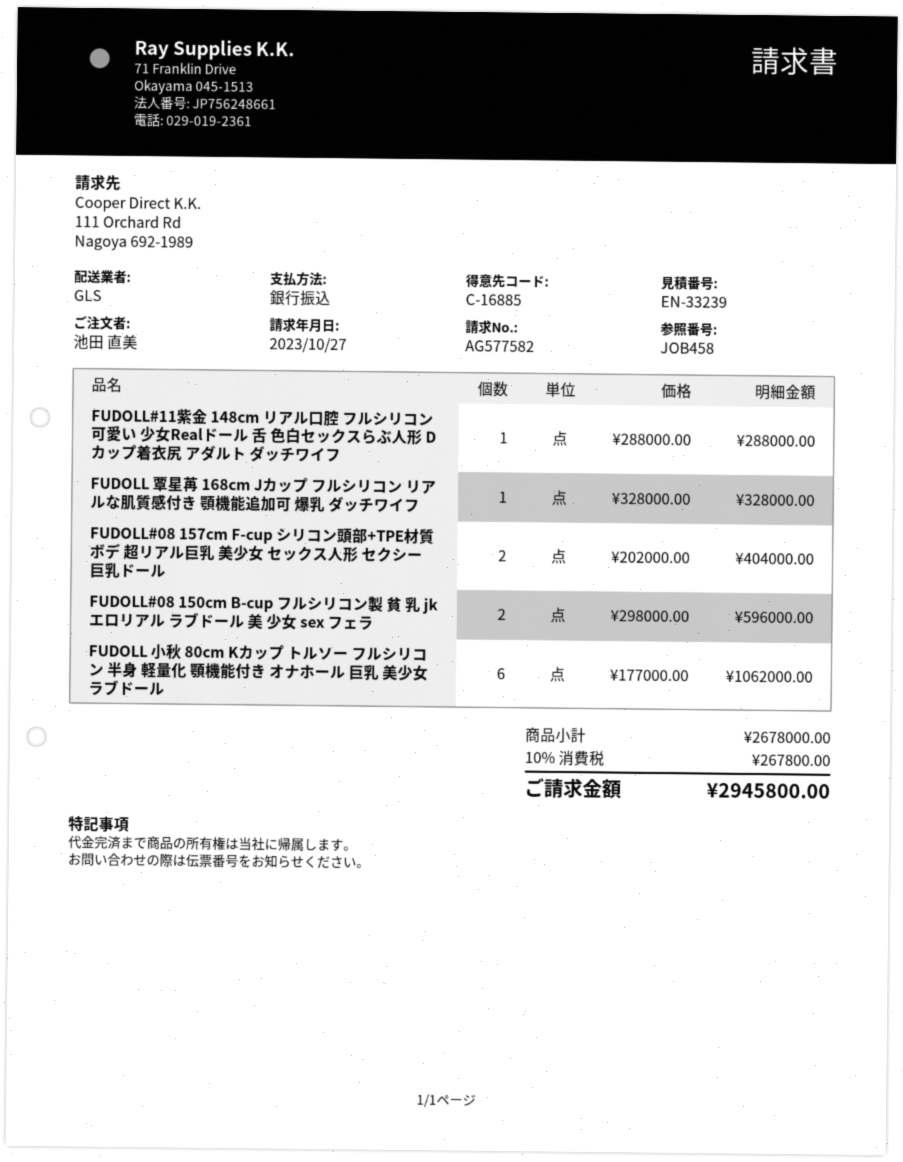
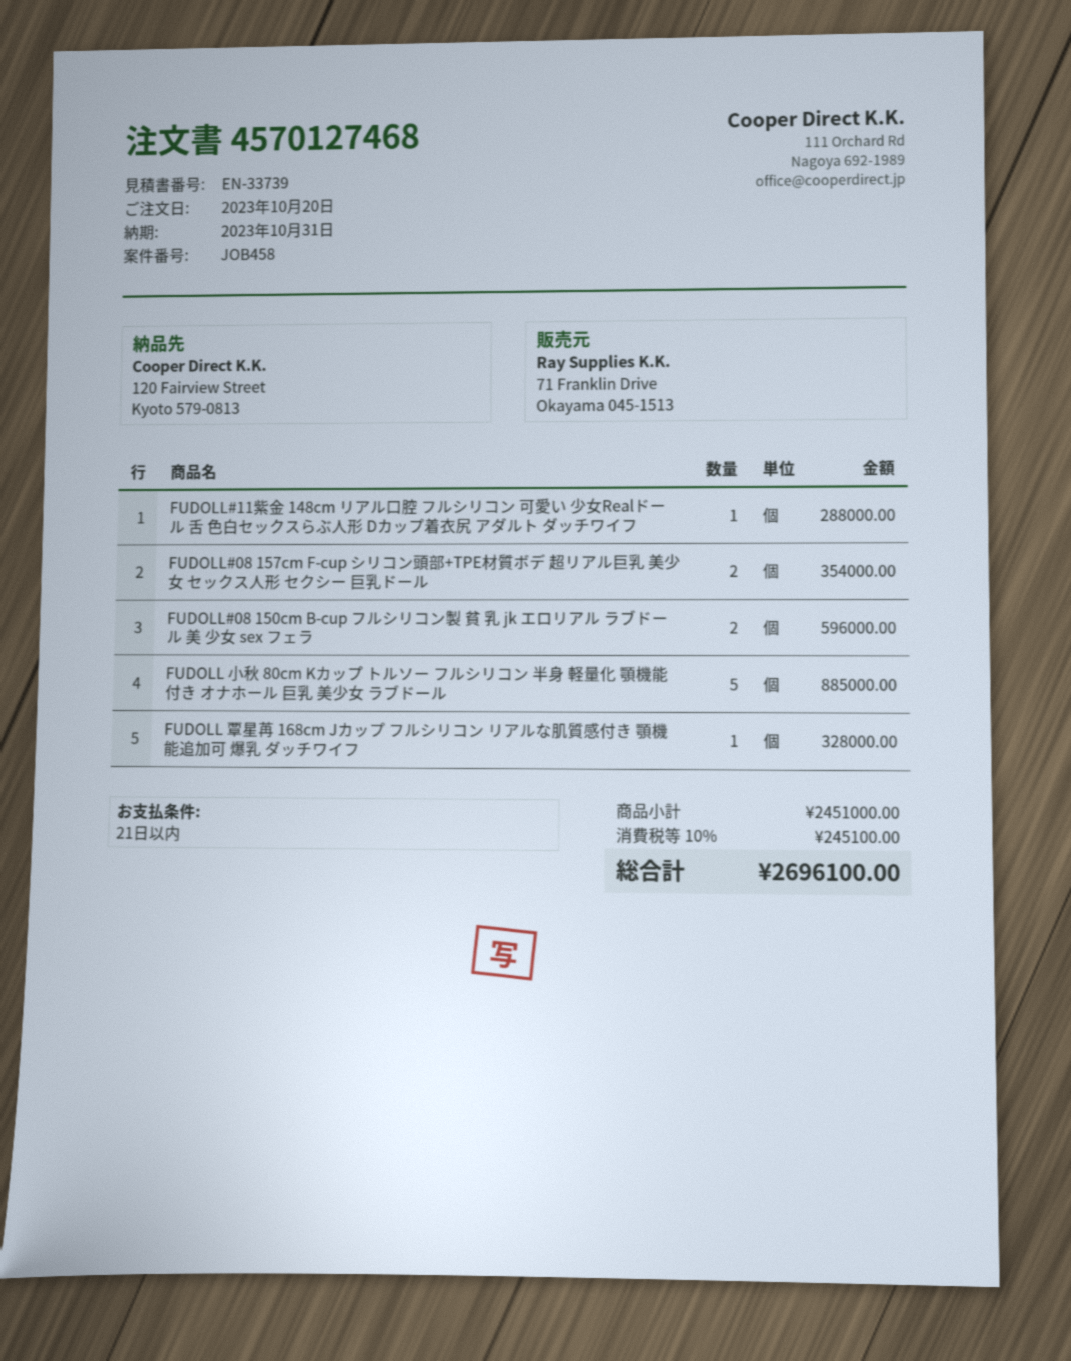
quote number: EN-33239 -> EN-33739
FUDOLL#08 157cm F-cup シリコン頭部+TPE材質ボデ 超リアル巨乳 美少女 セックス人形 セクシー 巨乳ドール: 2 for 404000.00 -> 2 for 354000.00
FUDOLL 小秋 80cm Kカップ トルソー フルシリコン 半身 軽量化 顎機能付き オナホール 巨乳 美少女 ラブドール: 6 for 1062000.00 -> 5 for 885000.00
subtotal: 2678000.00 -> 2451000.00
tax: 10% = 267800.00 -> 10% = 245100.00
total: 2945800.00 -> 2696100.00

